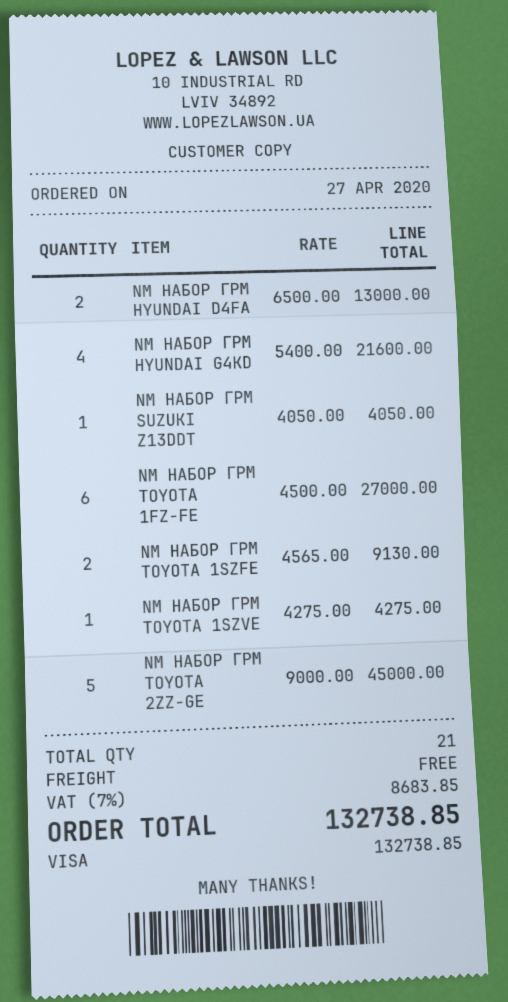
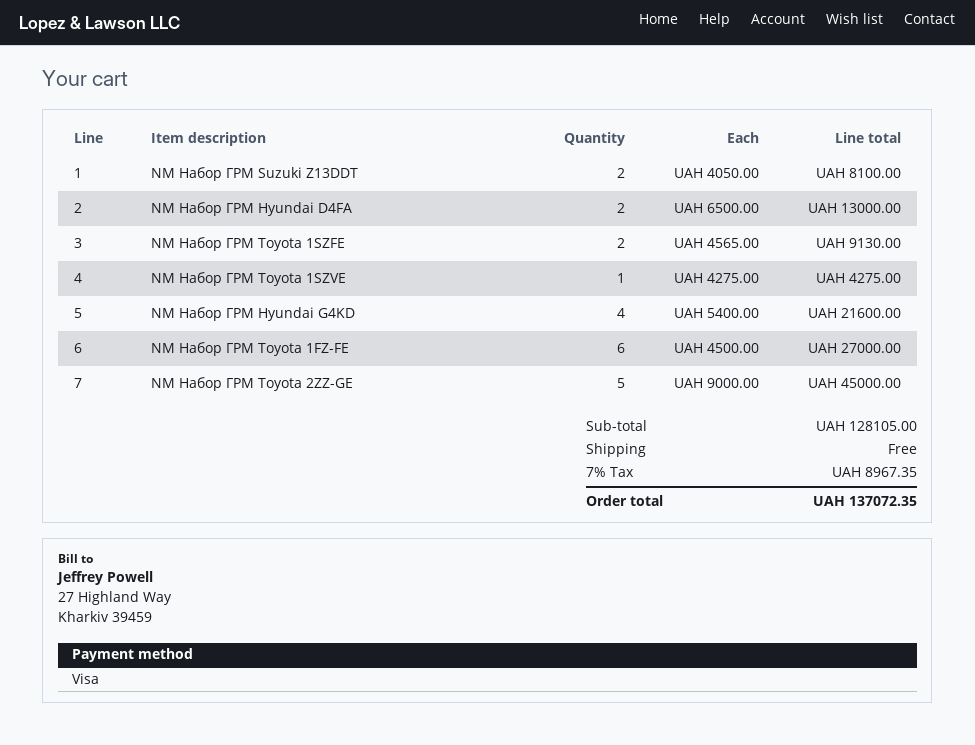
NM НАБОР ГРМ SUZUKI Z13DDT: 1 x 4050.00 = 4050.00 -> 2 x 4050.00 = 8100.00
tax: 7% = 8683.85 -> 7% = 8967.35
total: 132738.85 -> 137072.35

